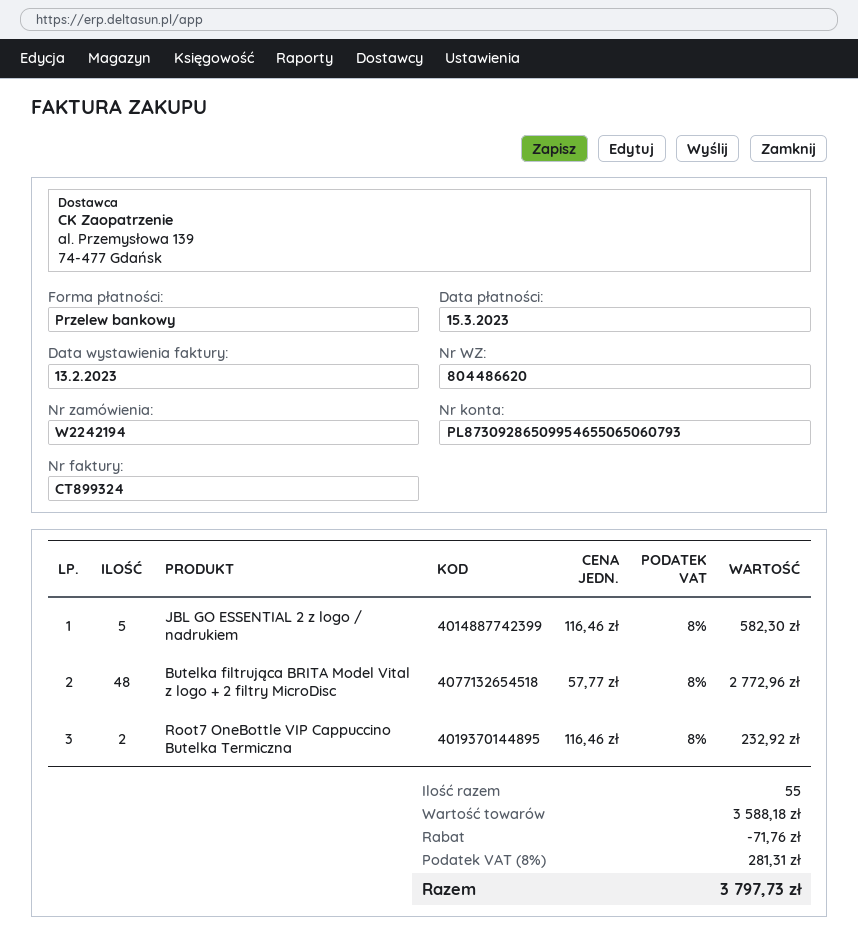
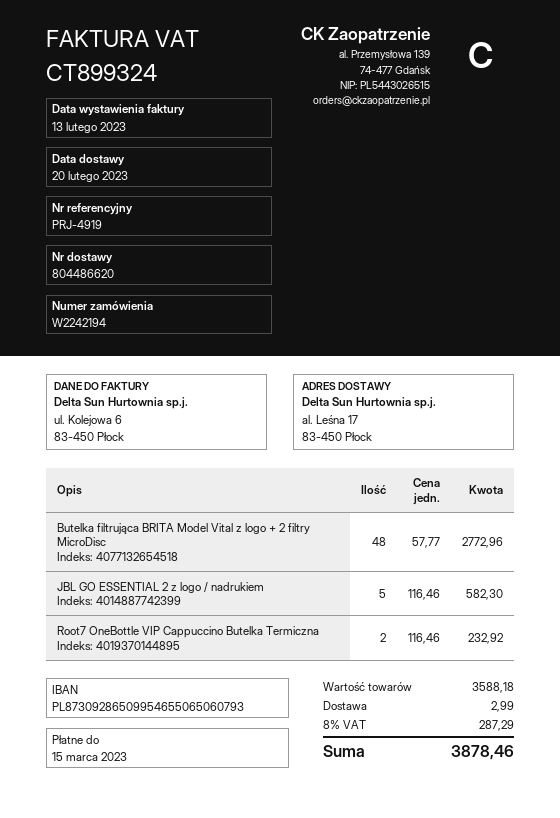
discount: 71.76 -> none
shipping: none -> 2.99
tax: 8% = 281.31 -> 8% = 287.29
total: 3797.73 -> 3878.46

